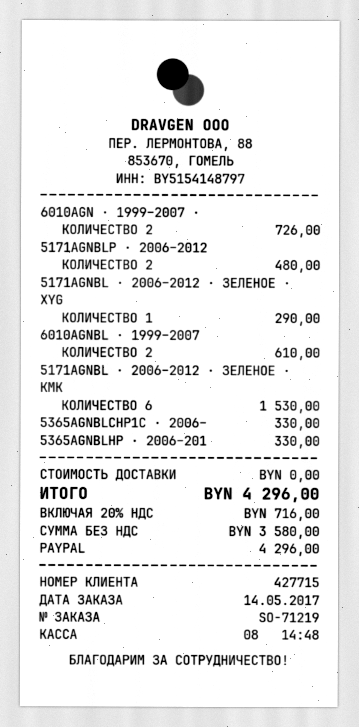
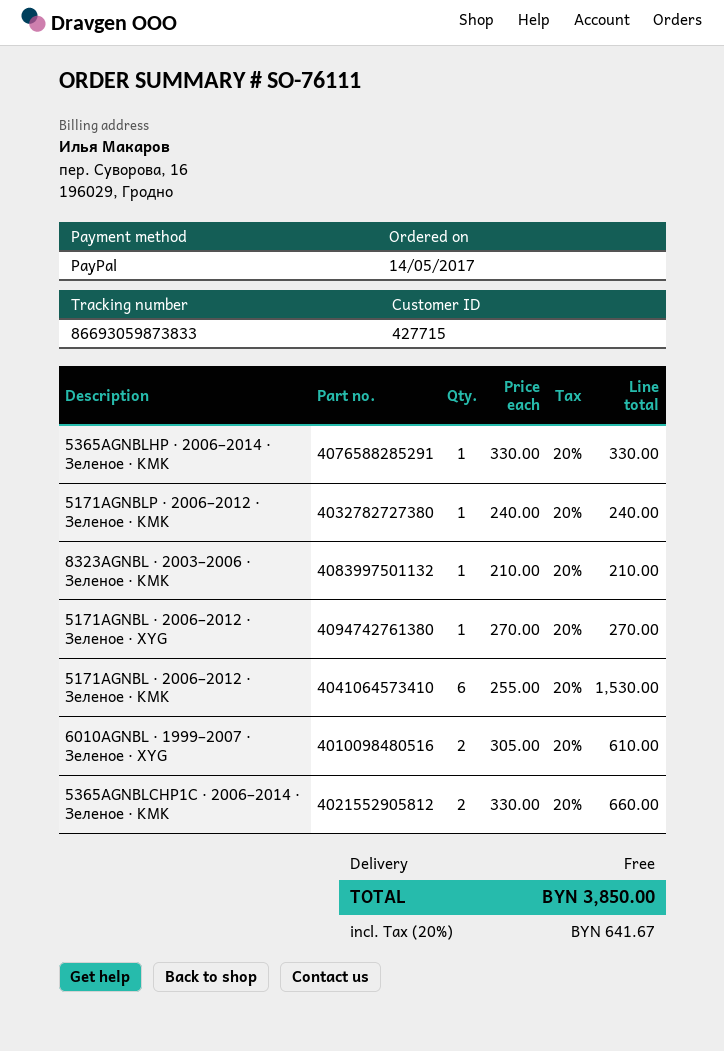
order number: SO-71219 -> SO-76111
6010AGN · 1999–2007 ·: 2 for 726.00 -> none
5171AGNBLP · 2006–2012: 2 for 480.00 -> 1 for 240.00
5171AGNBL · 2006–2012 · ЗЕЛЕНОЕ · XYG: 1 for 290.00 -> 1 for 270.00
5365AGNBLCHP1C · 2006–: 1 for 330.00 -> 2 for 660.00
8323AGNBL · 2003–2006 · Зеленое · KMK: none -> 1 for 210.00
tax: 20% = 716.00 -> 20% = 641.67
total: 4296.00 -> 3850.00

